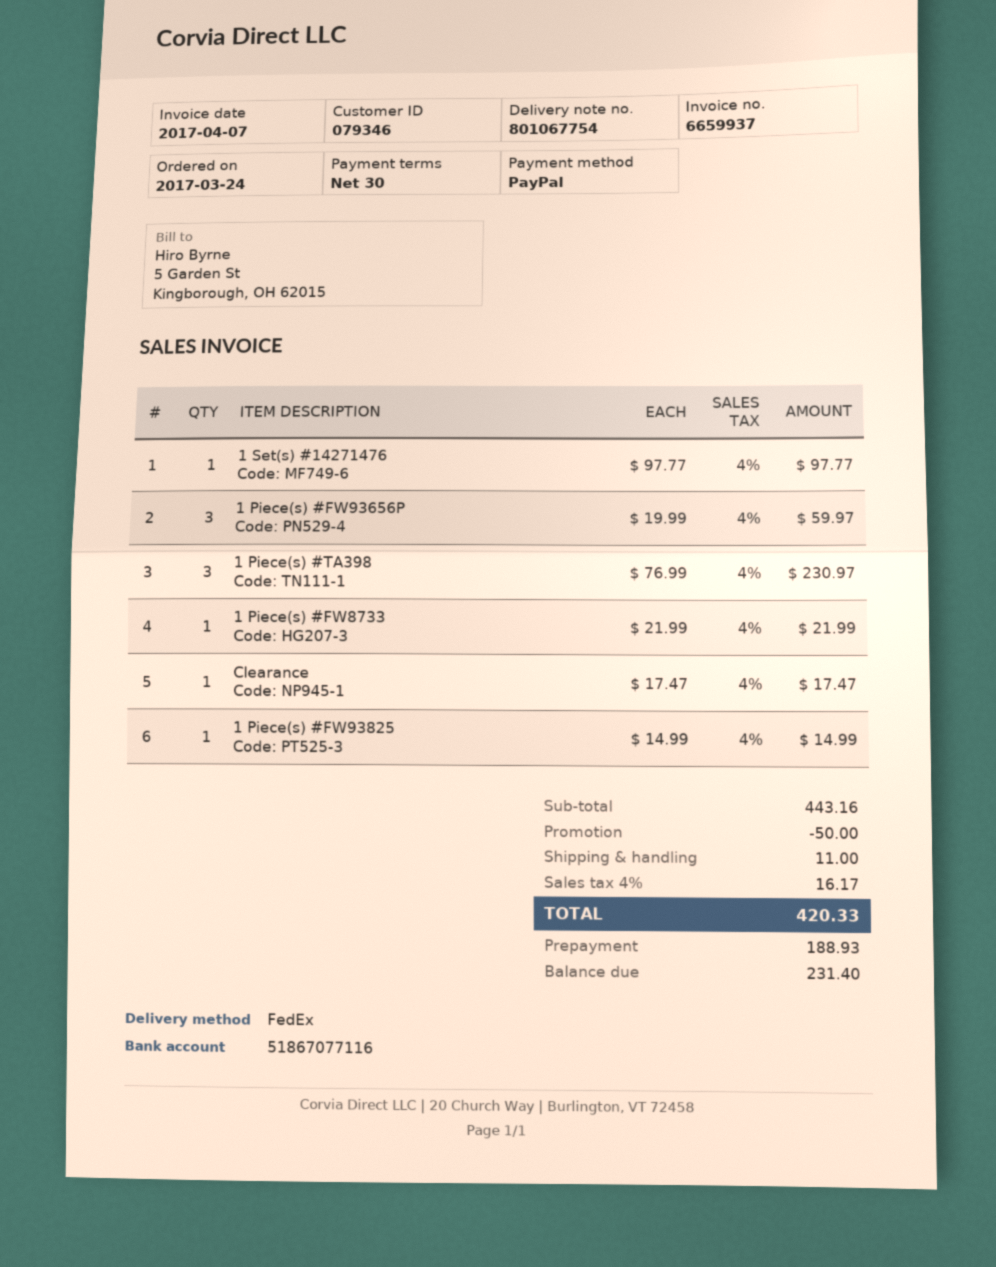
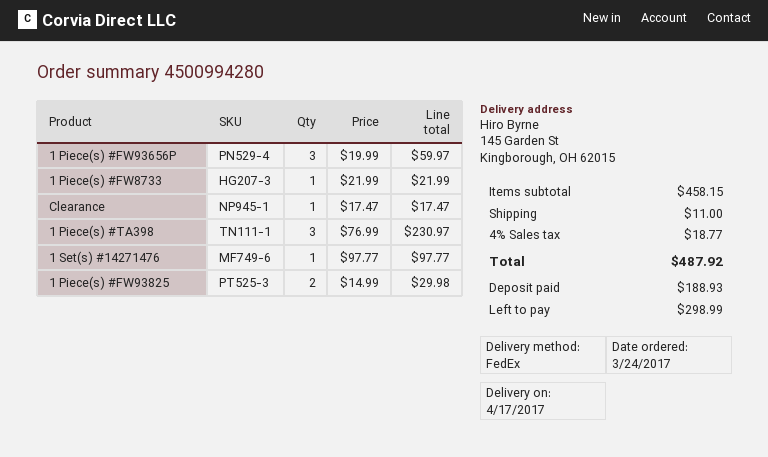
1 Piece(s) #FW93825: 1 x 14.99 = 14.99 -> 2 x 14.99 = 29.98
subtotal: 443.16 -> 458.15
discount: 50.00 -> none
tax: 4% = 16.17 -> 4% = 18.77
total: 420.33 -> 487.92
balance: 231.40 -> 298.99

